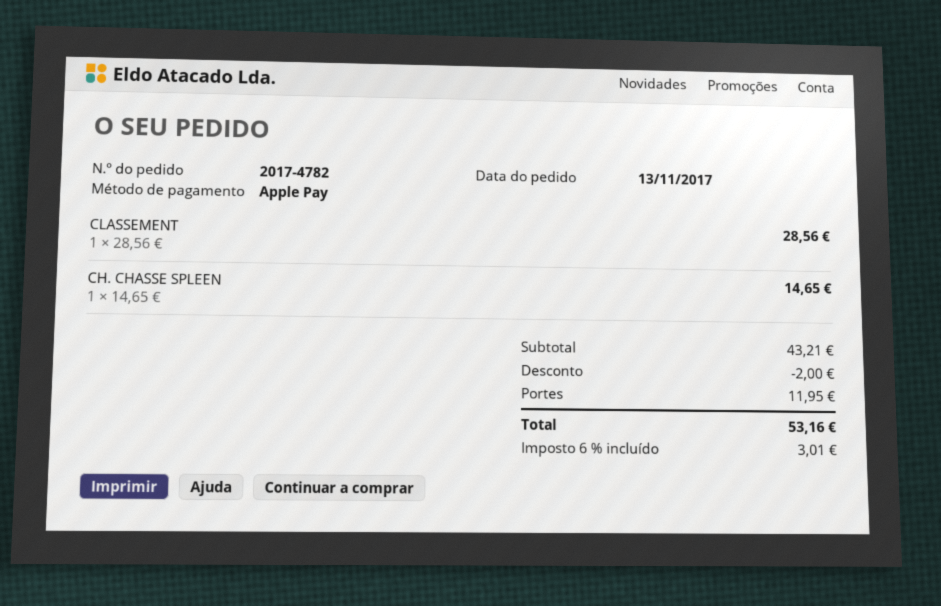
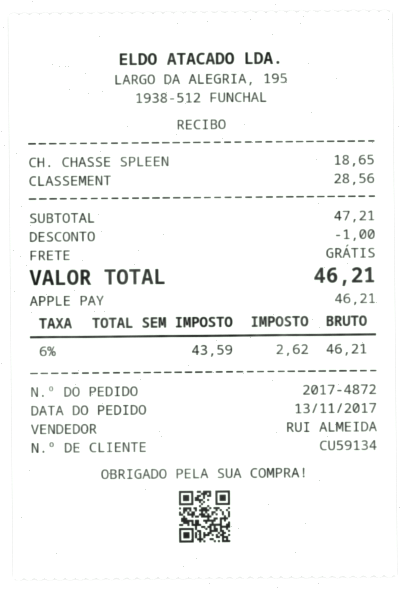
order number: 2017-4782 -> 2017-4872
CH. CHASSE SPLEEN: 1 for 14.65 -> 1 for 18.65
subtotal: 43.21 -> 47.21
discount: 2.00 -> 1.00
shipping: 11.95 -> 0.00
tax: 6% = 3.01 -> 6% = 2.62
total: 53.16 -> 46.21

